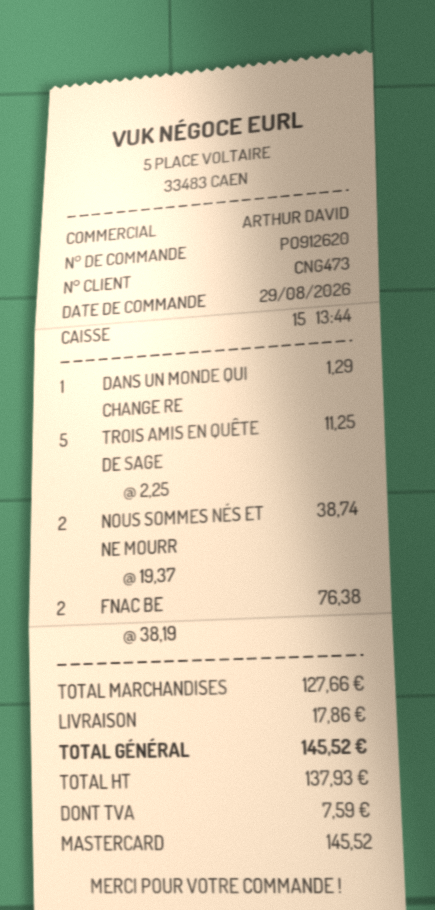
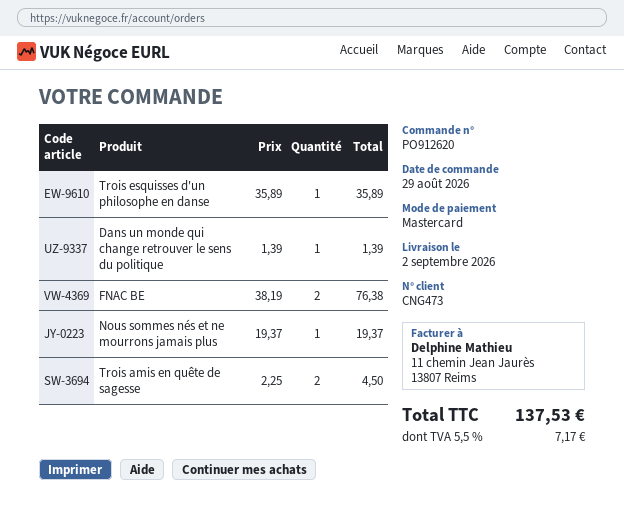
DANS UN MONDE QUI CHANGE RE: 1 x 1.29 = 1.29 -> 1 x 1.39 = 1.39
TROIS AMIS EN QUÊTE DE SAGE: 5 x 2.25 = 11.25 -> 2 x 2.25 = 4.50
NOUS SOMMES NÉS ET NE MOURR: 2 x 19.37 = 38.74 -> 1 x 19.37 = 19.37
Trois esquisses d'un philosophe en danse: none -> 1 x 35.89 = 35.89
shipping: 17.86 -> none
tax: 7.59 -> 7.17
total: 145.52 -> 137.53

